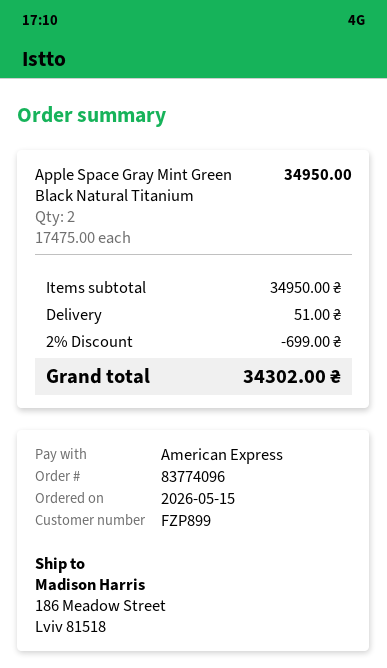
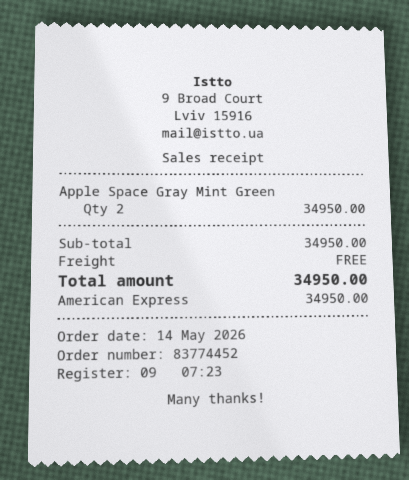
order number: 83774096 -> 83774452
order date: 2026-05-15 -> 2026-05-14
discount: 2% = 699.00 -> none
shipping: 51.00 -> 0.00
total: 34302.00 -> 34950.00

